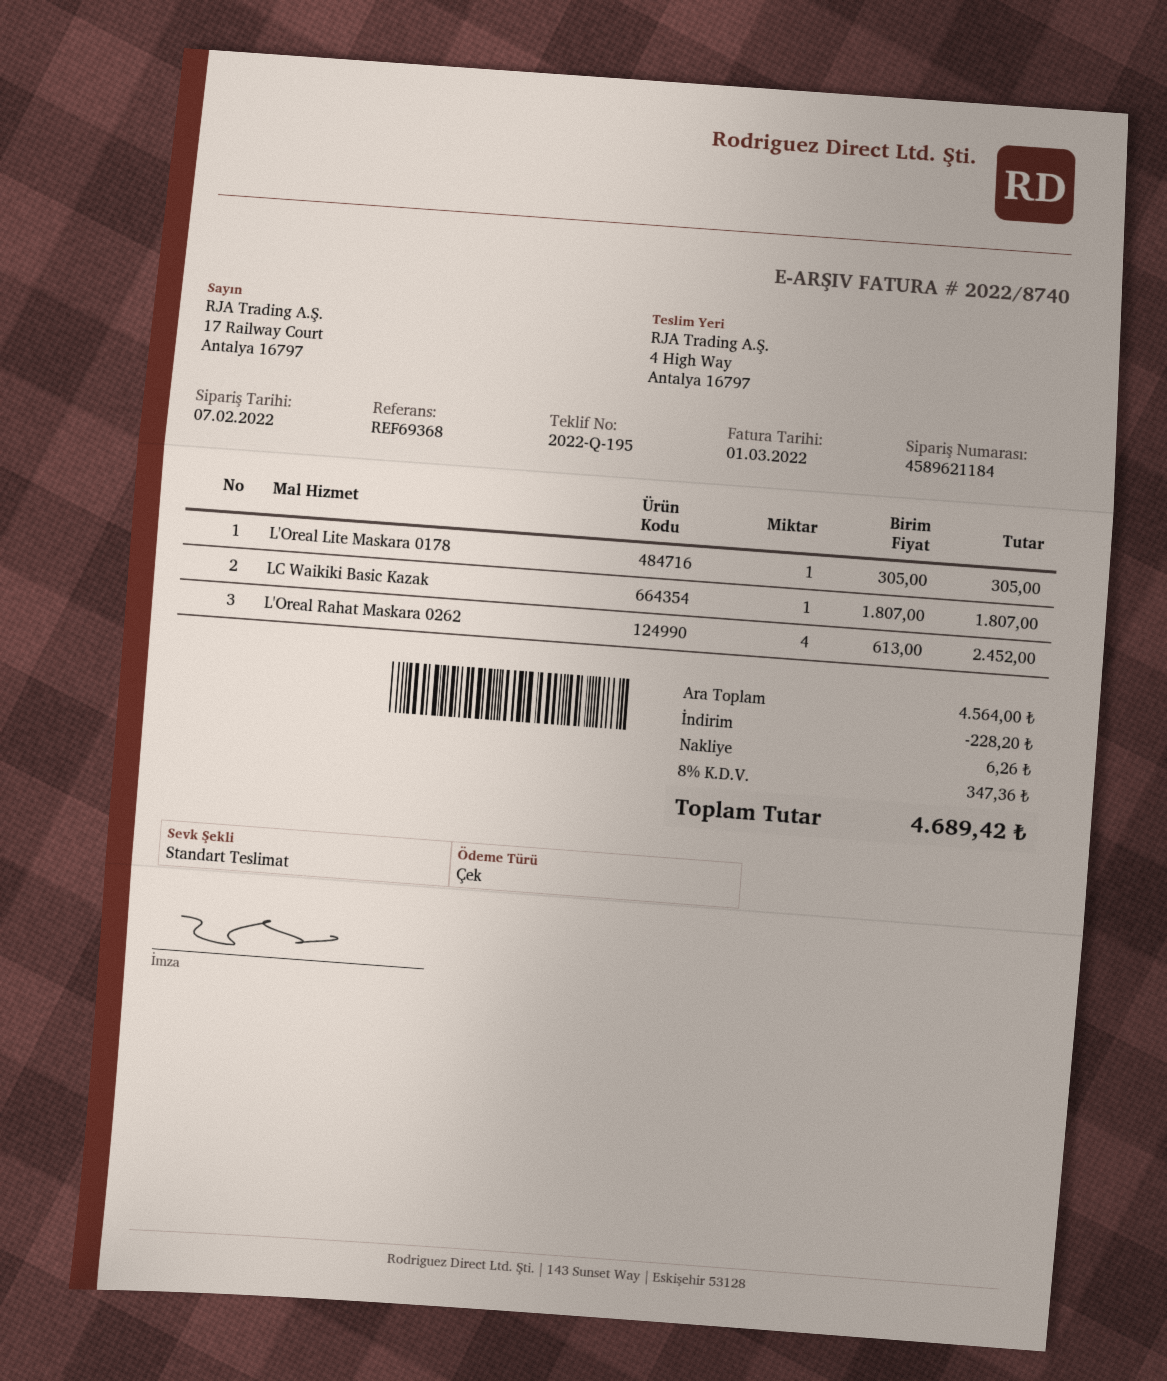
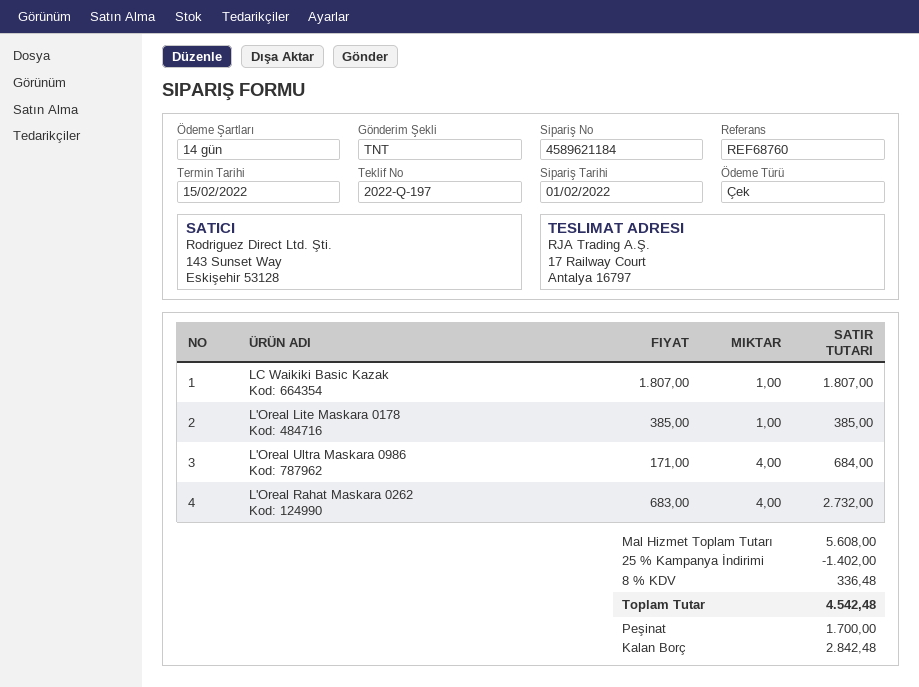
quote number: 2022-Q-195 -> 2022-Q-197
order date: 2022-02-07 -> 2022-02-01
reference: REF69368 -> REF68760
shipping method: standard -> TNT
ship to: 4 High Way, Antalya 16797 -> 17 Railway Court, Antalya 16797
L'Oreal Lite Maskara 0178: 1 x 305.00 = 305.00 -> 1 x 385.00 = 385.00
L'Oreal Rahat Maskara 0262: 4 x 613.00 = 2452.00 -> 4 x 683.00 = 2732.00
L'Oreal Ultra Maskara 0986: none -> 4 x 171.00 = 684.00
subtotal: 4564.00 -> 5608.00
discount: 228.20 -> 1402.00
shipping: 6.26 -> none
tax: 8% = 347.36 -> 8% = 336.48
total: 4689.42 -> 4542.48

